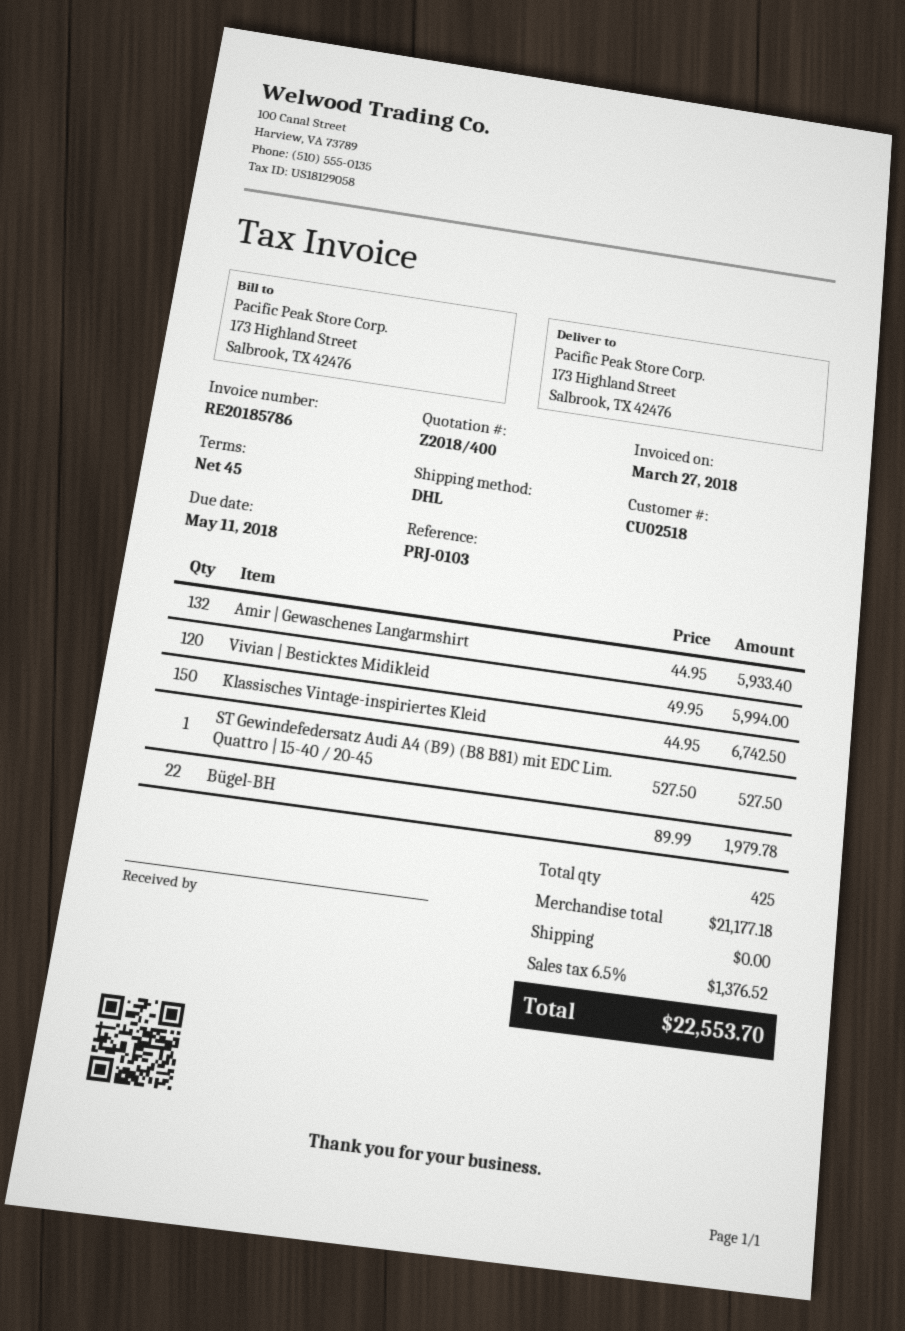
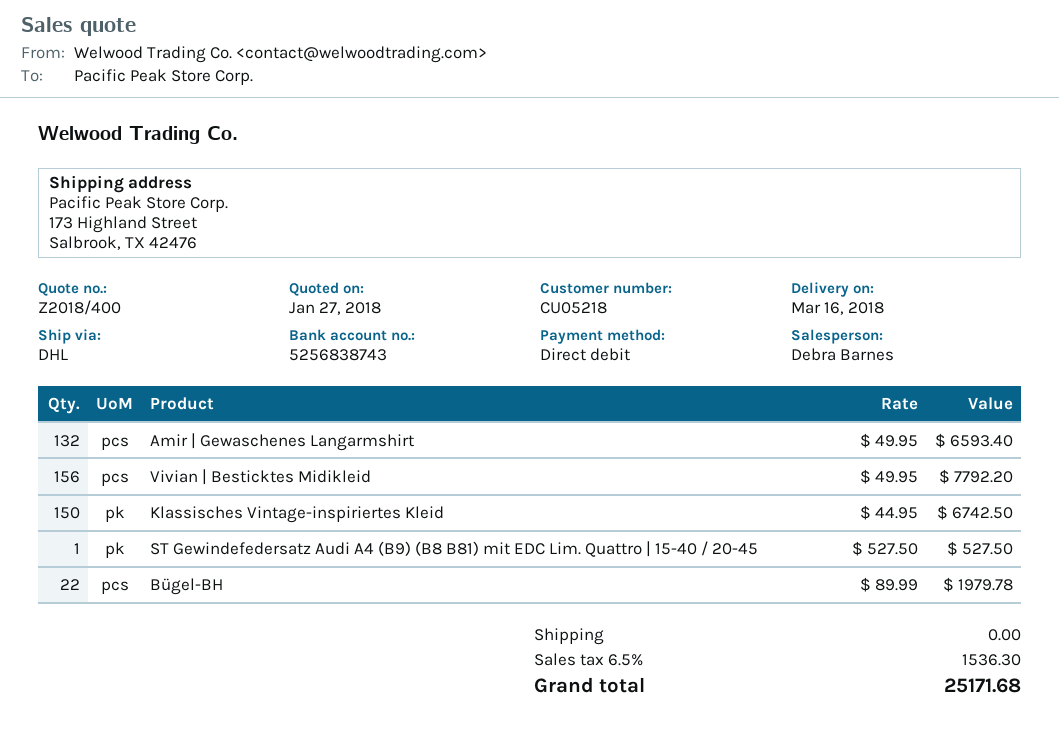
customer number: CU02518 -> CU05218
Amir | Gewaschenes Langarmshirt: 132 x 44.95 = 5933.40 -> 132 x 49.95 = 6593.40
Vivian | Besticktes Midikleid: 120 x 49.95 = 5994.00 -> 156 x 49.95 = 7792.20
tax: 6.5% = 1376.52 -> 6.5% = 1536.30
total: 22553.70 -> 25171.68

